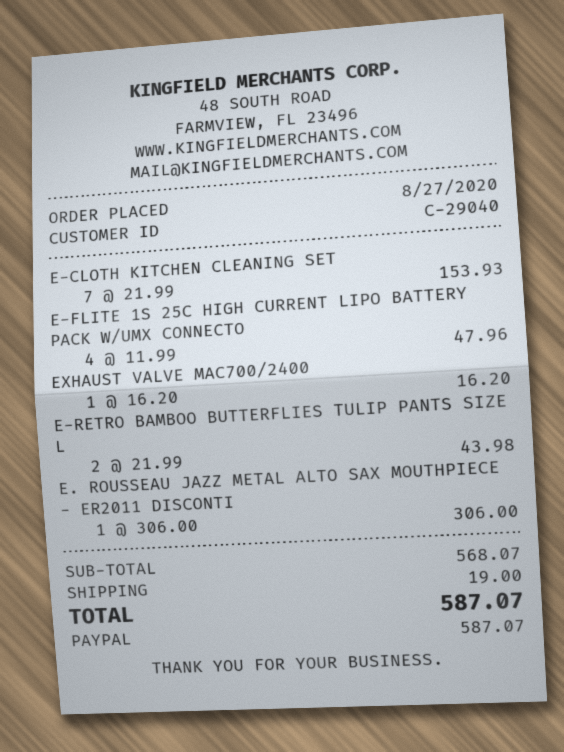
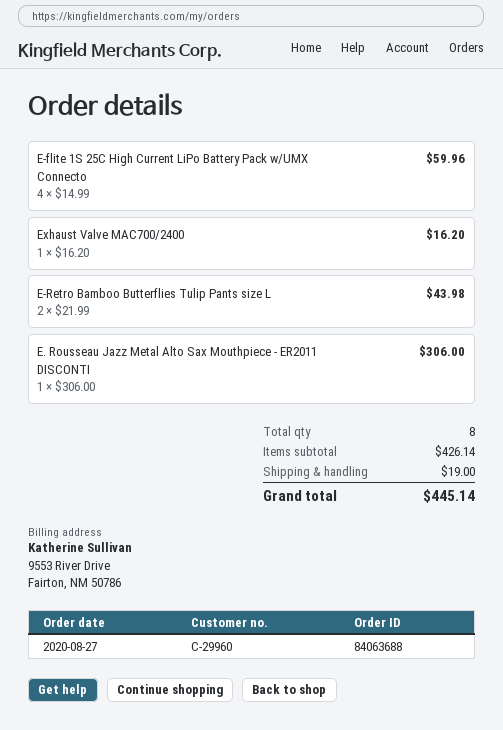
customer number: C-29040 -> C-29960
E-CLOTH KITCHEN CLEANING SET: 7 x 21.99 = 153.93 -> none
E-FLITE 1S 25C HIGH CURRENT LIPO BATTERY PACK W/UMX CONNECTO: 4 x 11.99 = 47.96 -> 4 x 14.99 = 59.96
subtotal: 568.07 -> 426.14
total: 587.07 -> 445.14

